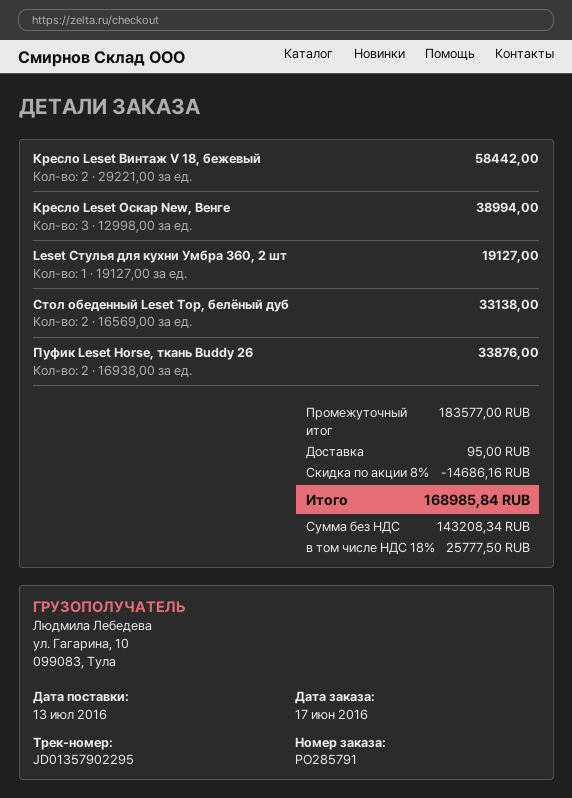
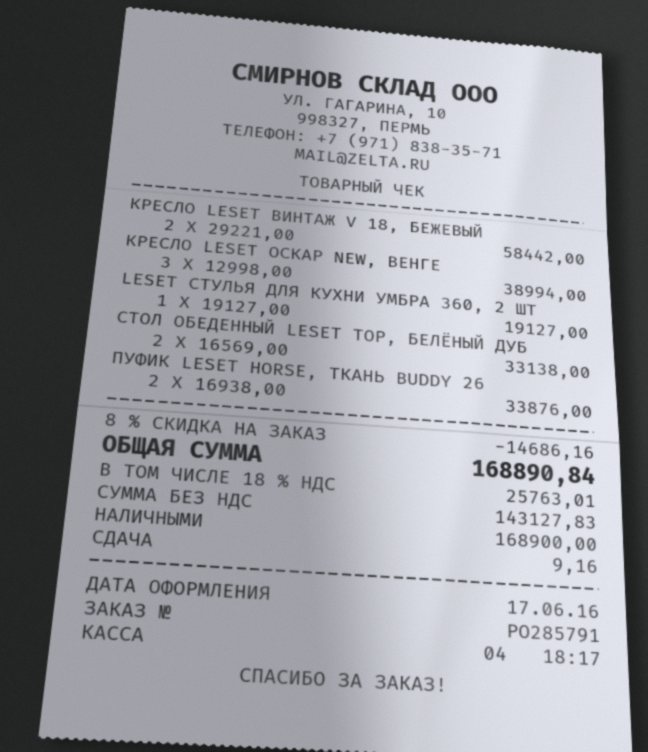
shipping: 95.00 -> none
net: 143208.34 -> 143127.83
tax: 18% = 25777.50 -> 18% = 25763.01
total: 168985.84 -> 168890.84

